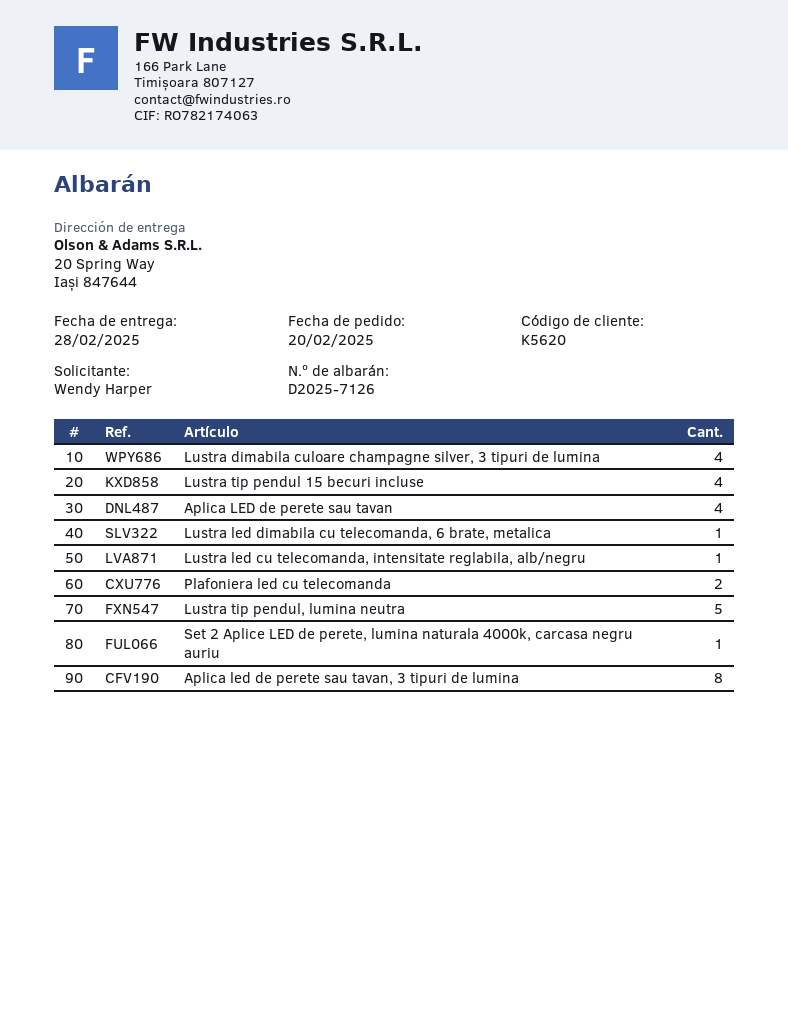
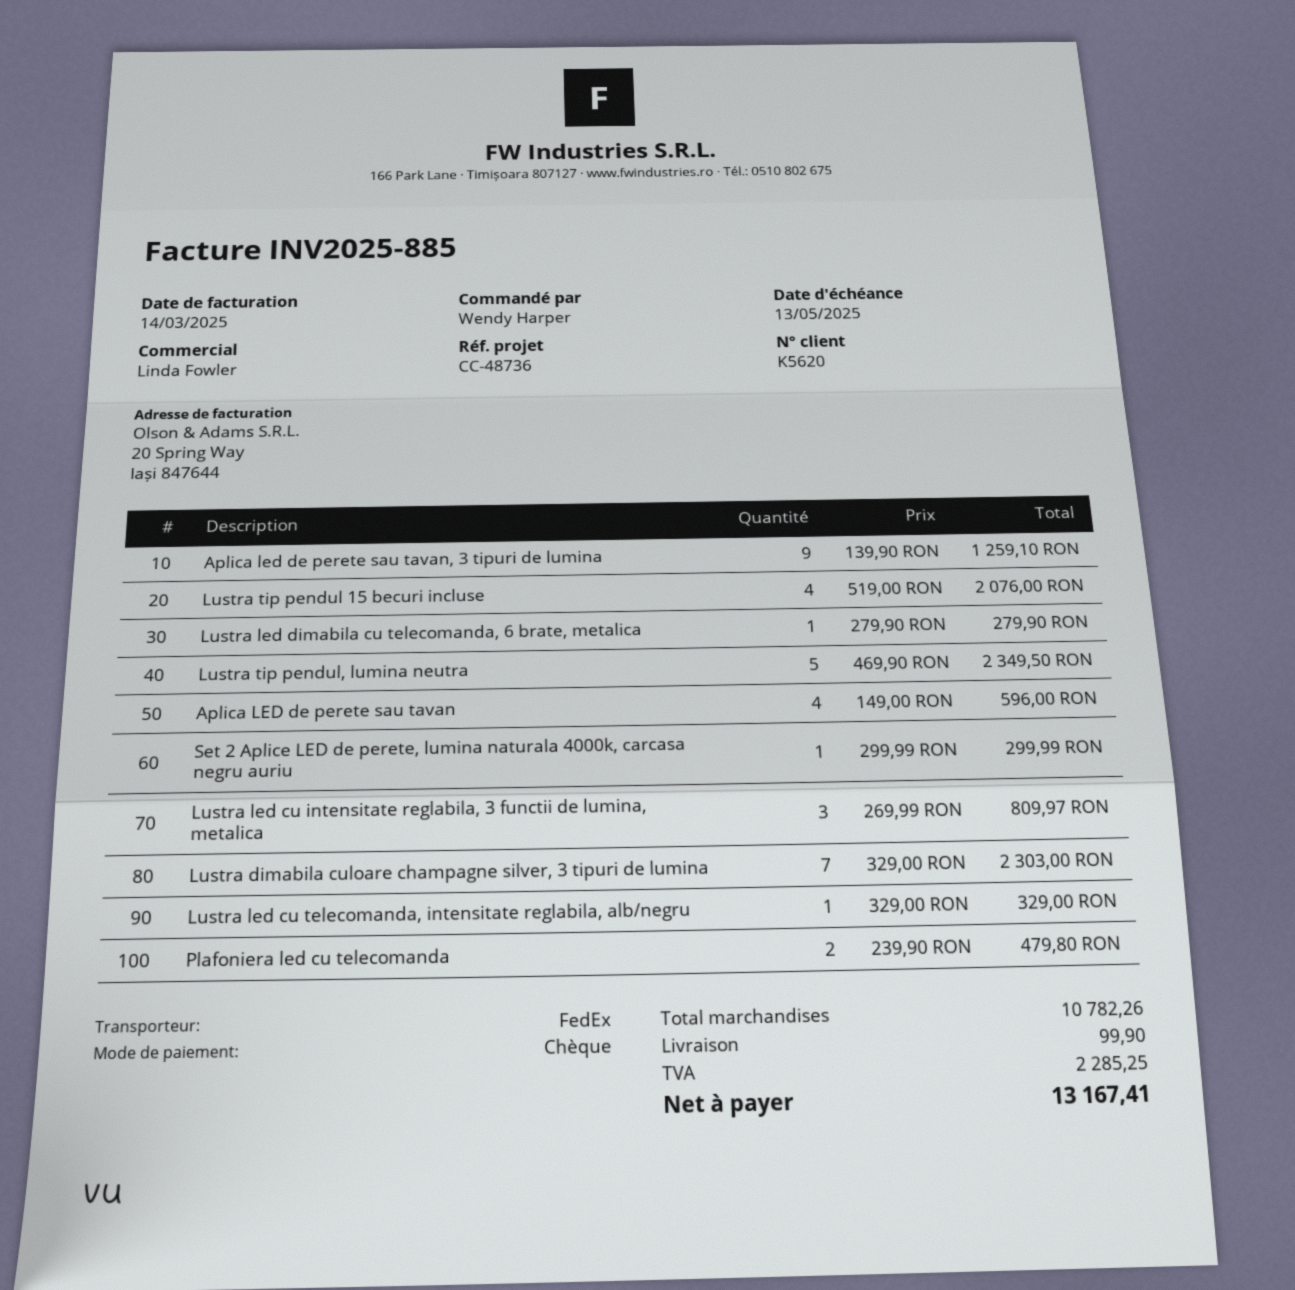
Lustra dimabila culoare champagne silver, 3 tipuri de lumina: 4 -> 7
Aplica led de perete sau tavan, 3 tipuri de lumina: 8 -> 9
Lustra led cu intensitate reglabila, 3 functii de lumina, metalica: none -> 3

